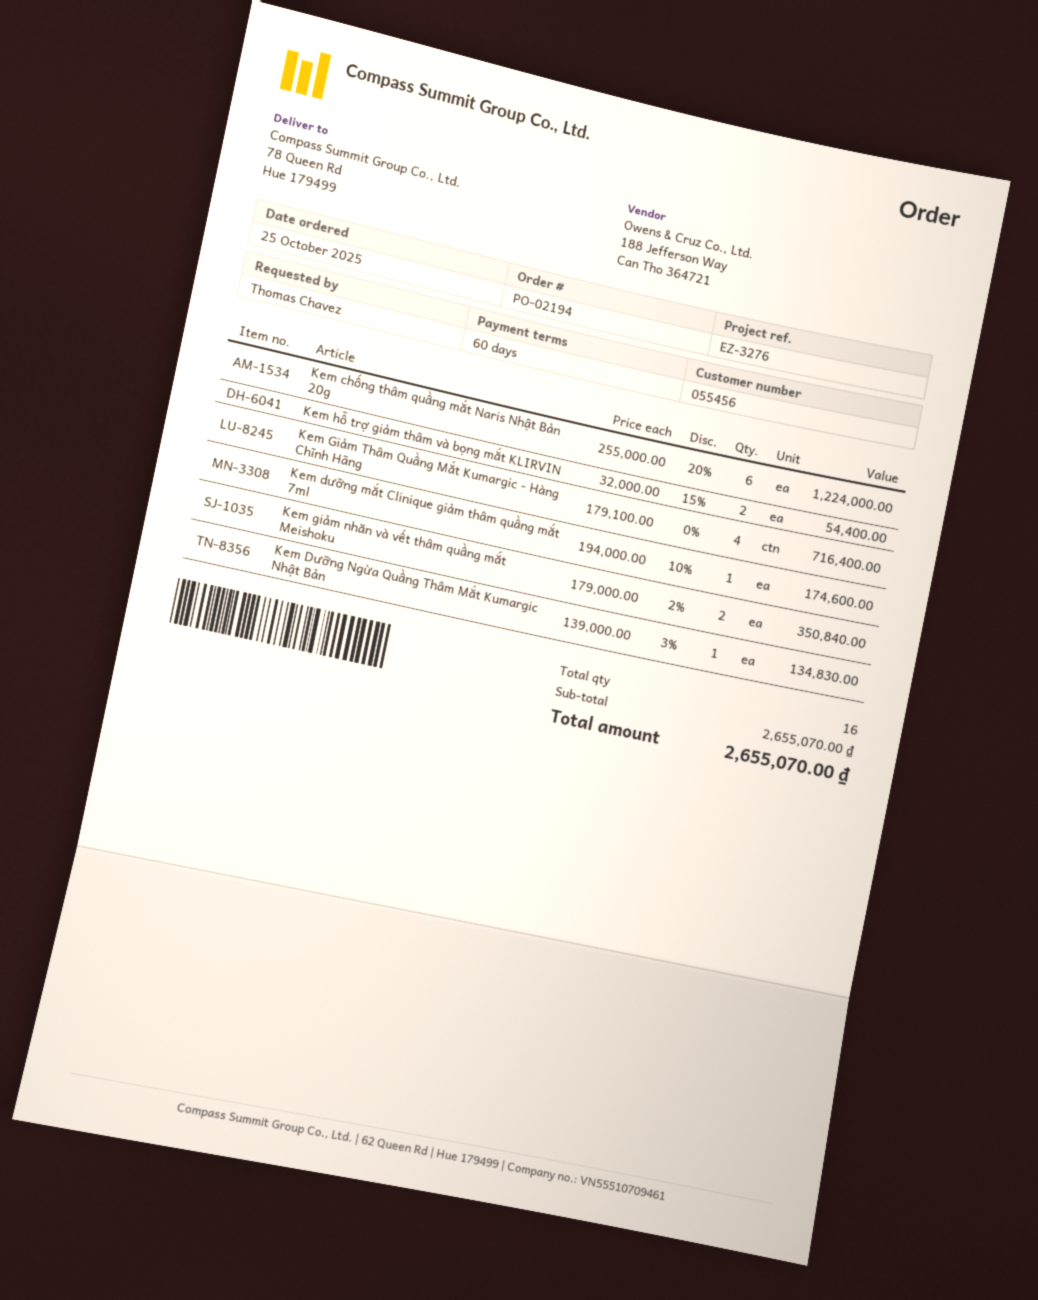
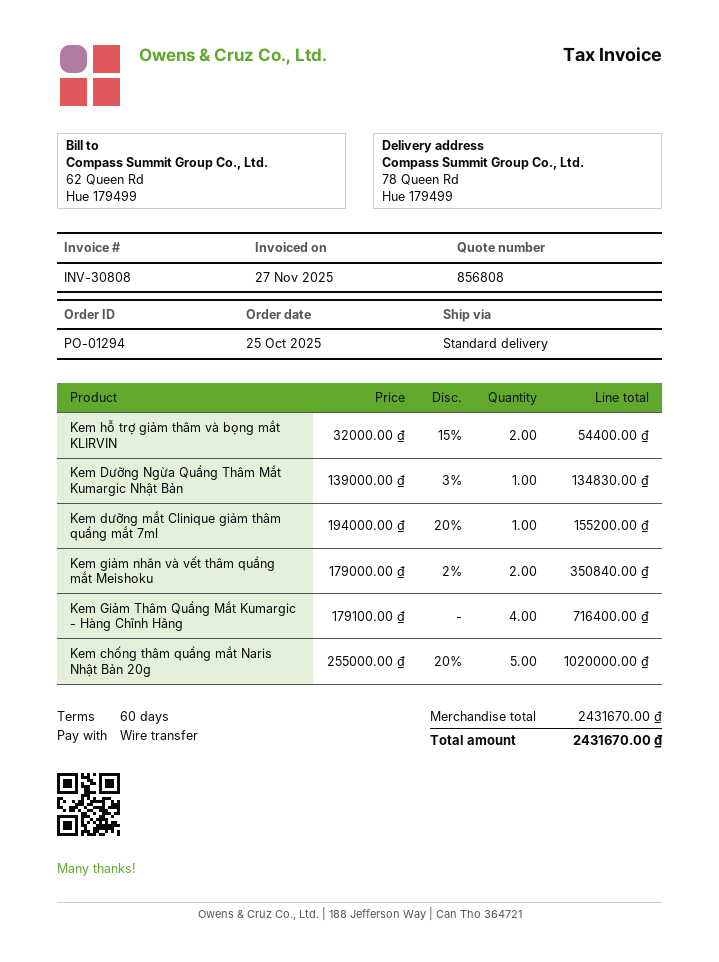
order number: PO-02194 -> PO-01294
Kem chống thâm quầng mắt Naris Nhật Bản 20g: 6 x 255000.00 - 20% = 1224000.00 -> 5 x 255000.00 - 20% = 1020000.00
Kem dưỡng mắt Clinique giảm thâm quầng mắt 7ml: 1 x 194000.00 - 10% = 174600.00 -> 1 x 194000.00 - 20% = 155200.00
subtotal: 2655070.00 -> 2431670.00
total: 2655070.00 -> 2431670.00

